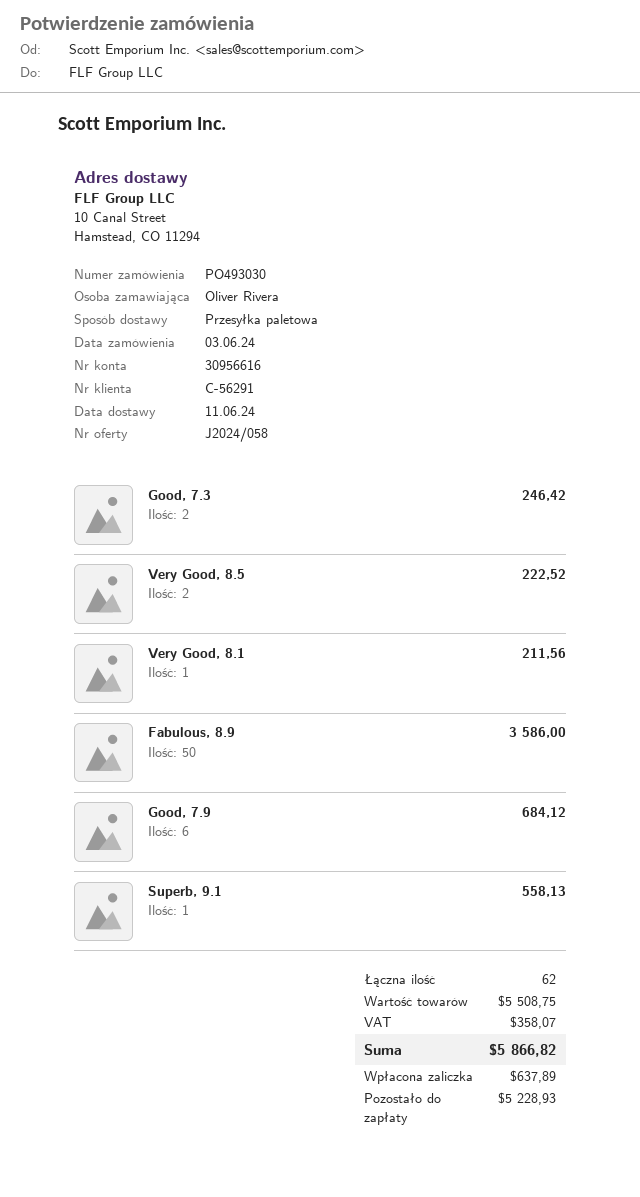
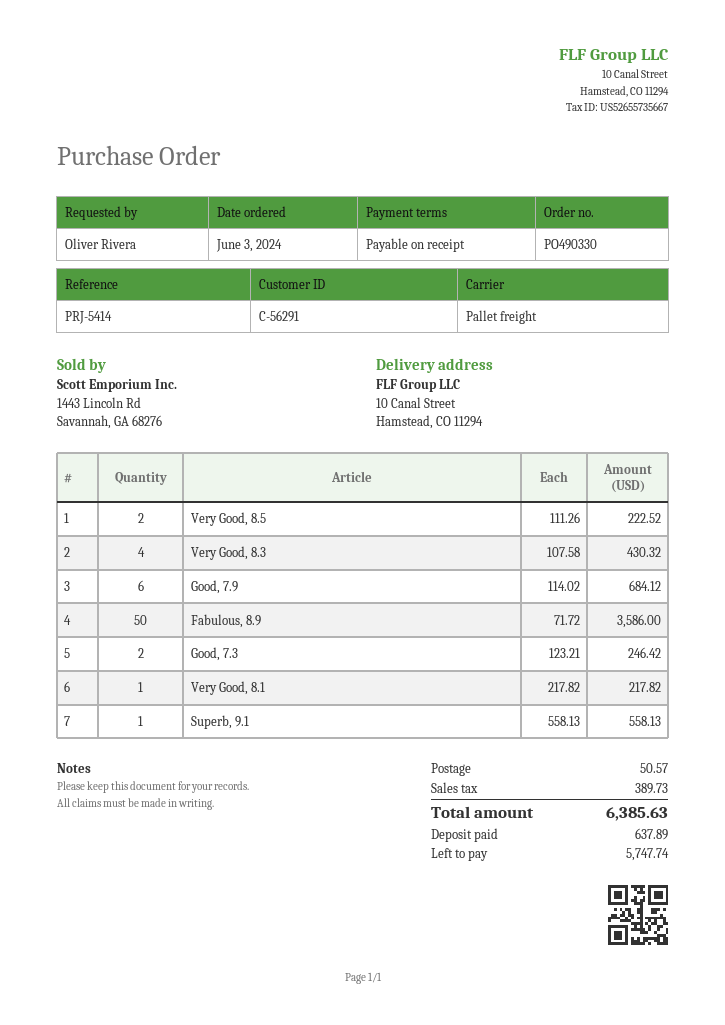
order number: PO493030 -> PO490330
Very Good, 8.1: 1 for 211.56 -> 1 for 217.82
Very Good, 8.3: none -> 4 for 430.32
shipping: none -> 50.57
tax: 358.07 -> 389.73
total: 5866.82 -> 6385.63
balance: 5228.93 -> 5747.74

